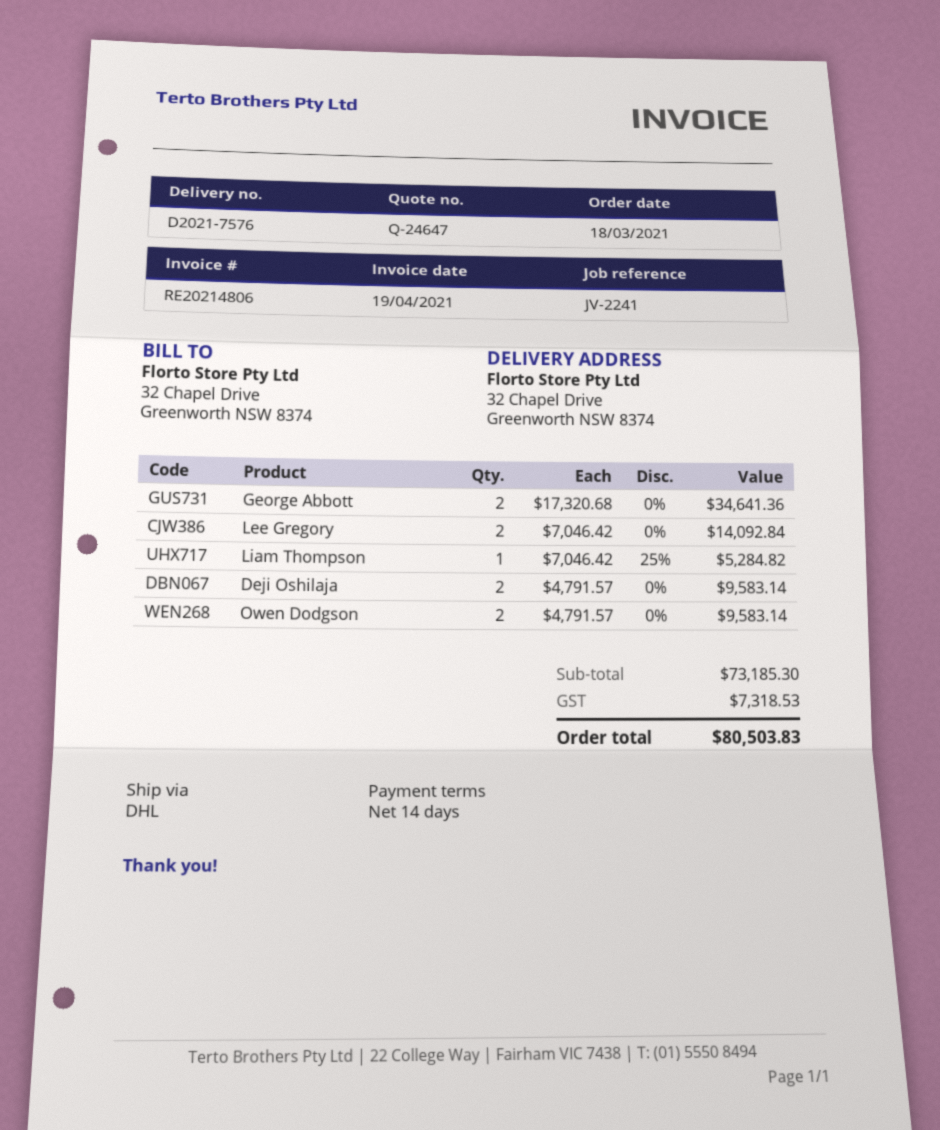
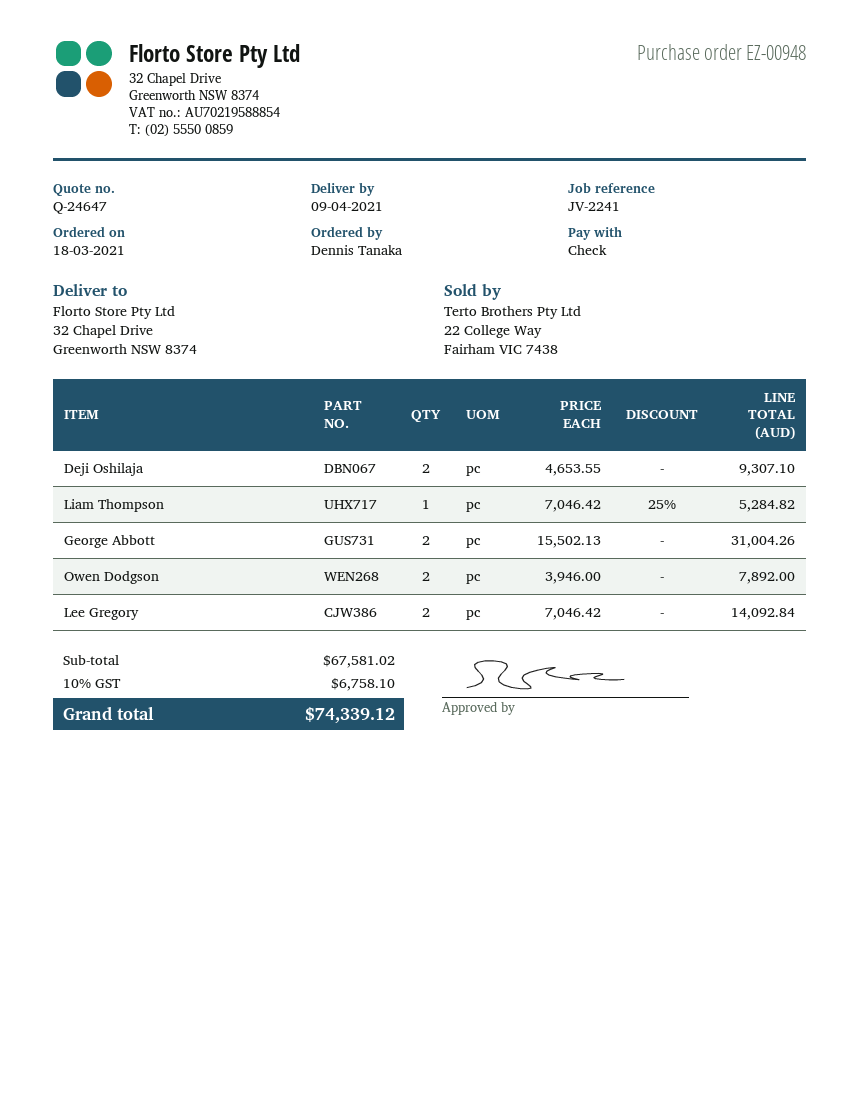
George Abbott: 2 x 17320.68 = 34641.36 -> 2 x 15502.13 = 31004.26
Deji Oshilaja: 2 x 4791.57 = 9583.14 -> 2 x 4653.55 = 9307.10
Owen Dodgson: 2 x 4791.57 = 9583.14 -> 2 x 3946.00 = 7892.00
subtotal: 73185.30 -> 67581.02
tax: 7318.53 -> 6758.10
total: 80503.83 -> 74339.12

